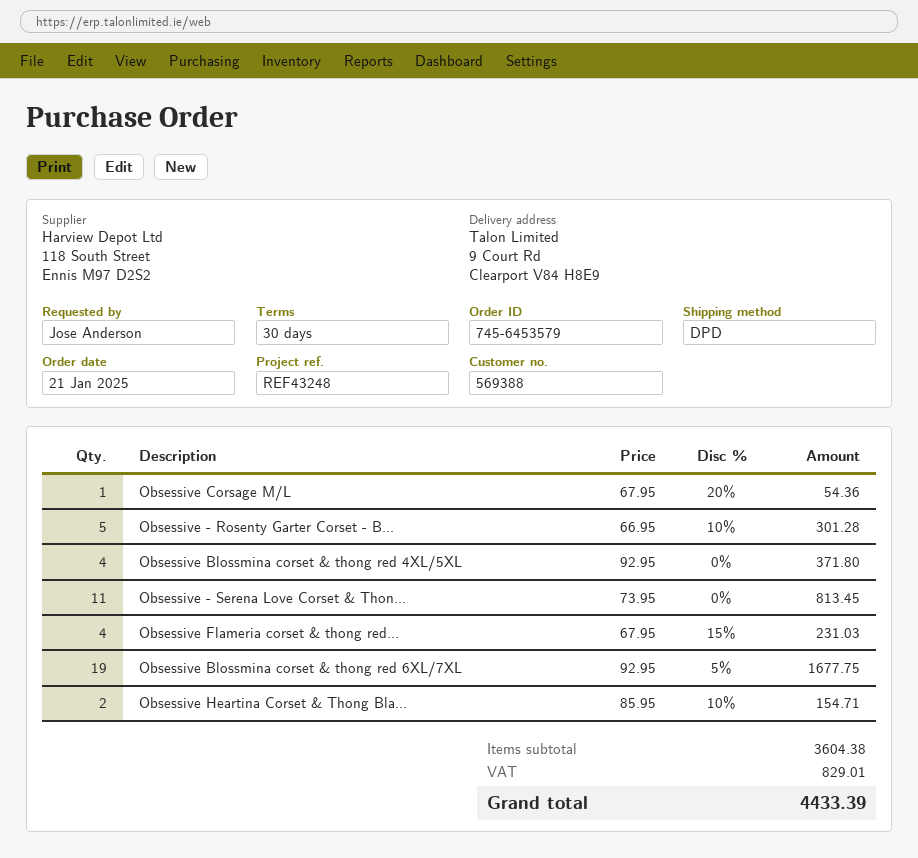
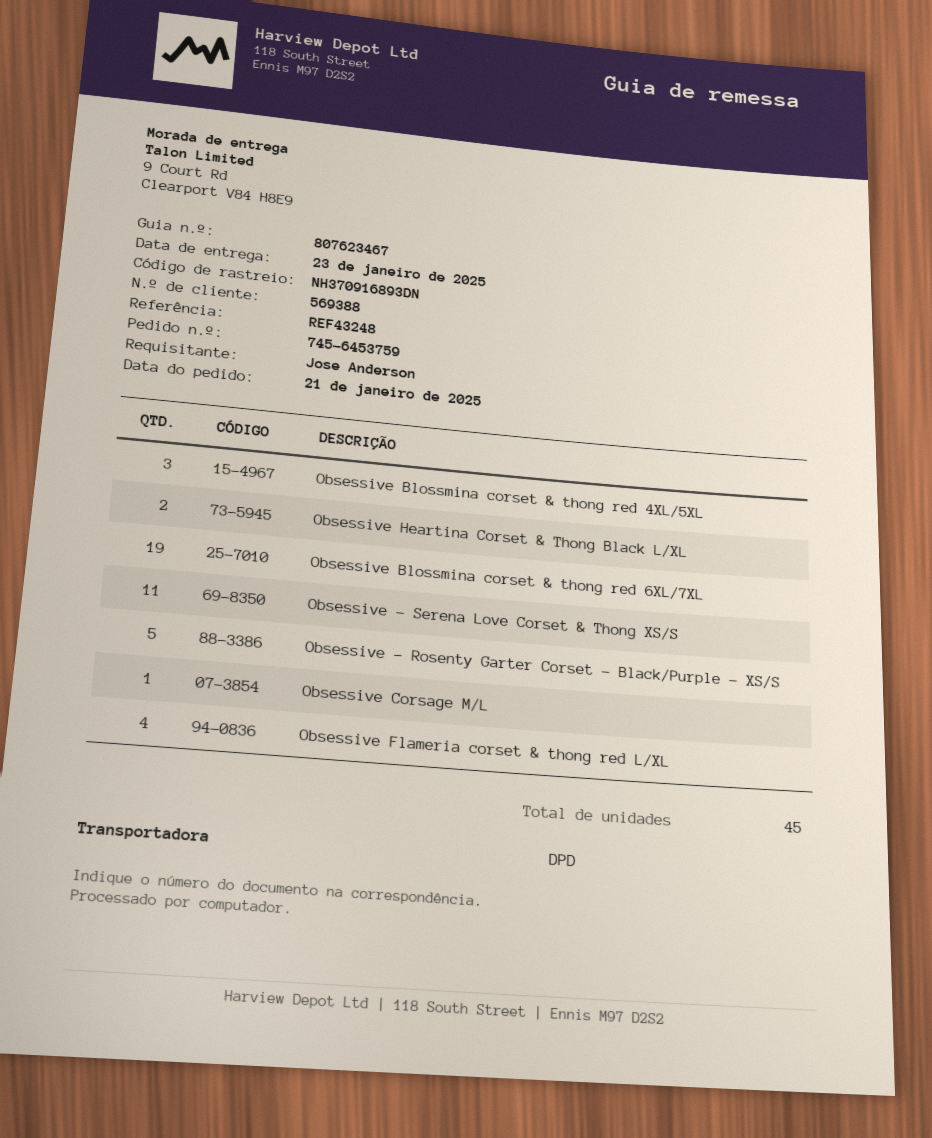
order number: 745-6453579 -> 745-6453759
Obsessive Blossmina corset & thong red 4XL/5XL: 4 -> 3

